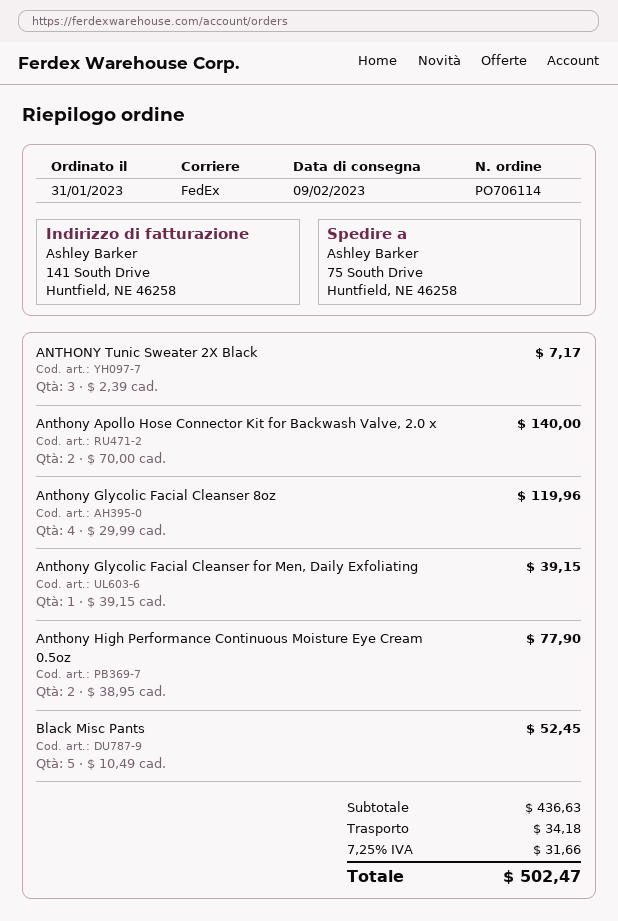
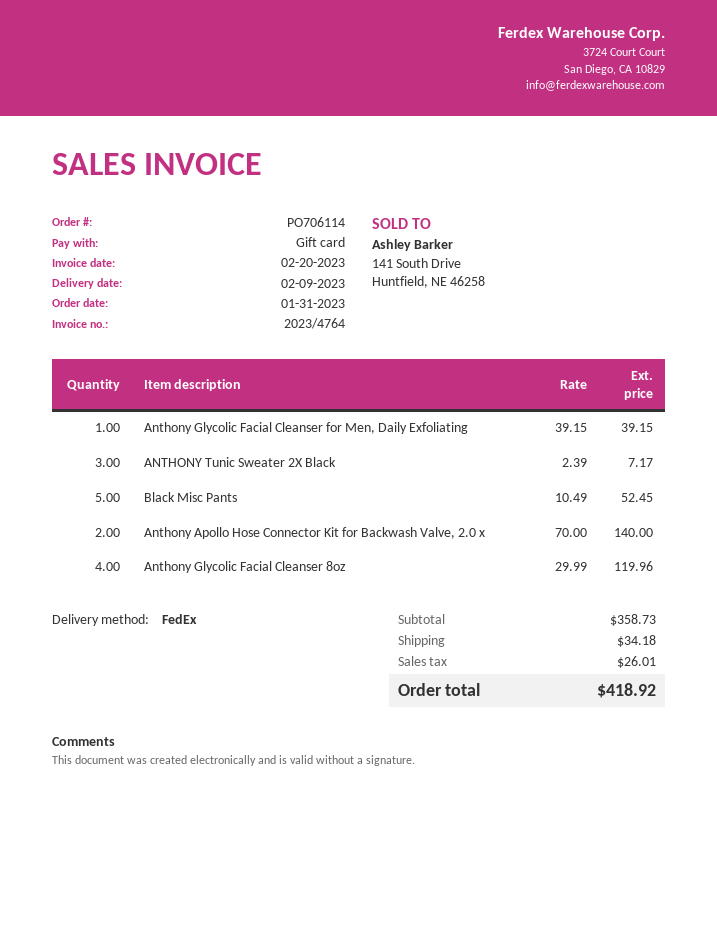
Anthony High Performance Continuous Moisture Eye Cream 0.5oz: 2 x 38.95 = 77.90 -> none
subtotal: 436.63 -> 358.73
tax: 31.66 -> 26.01
total: 502.47 -> 418.92

